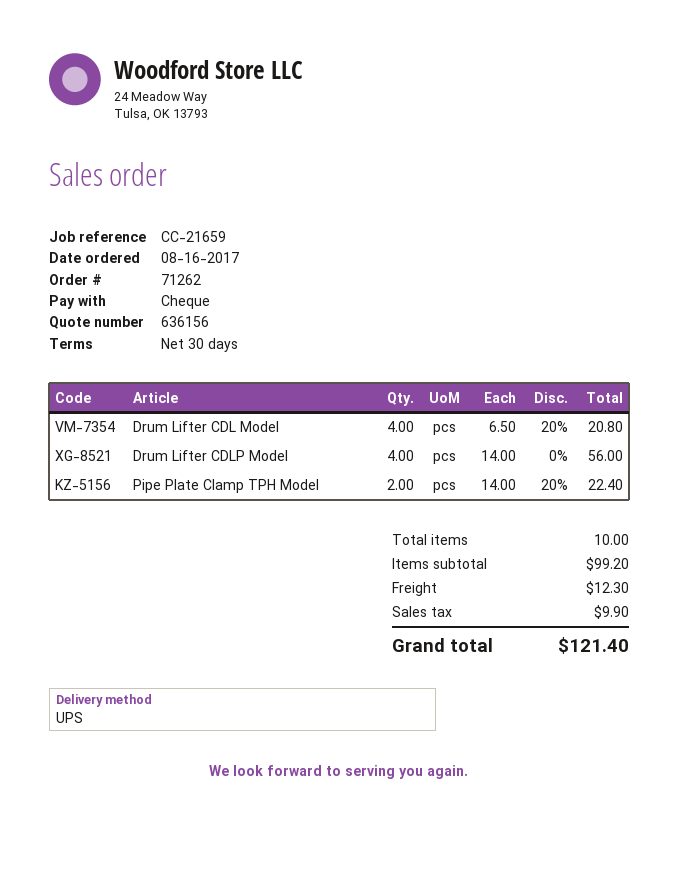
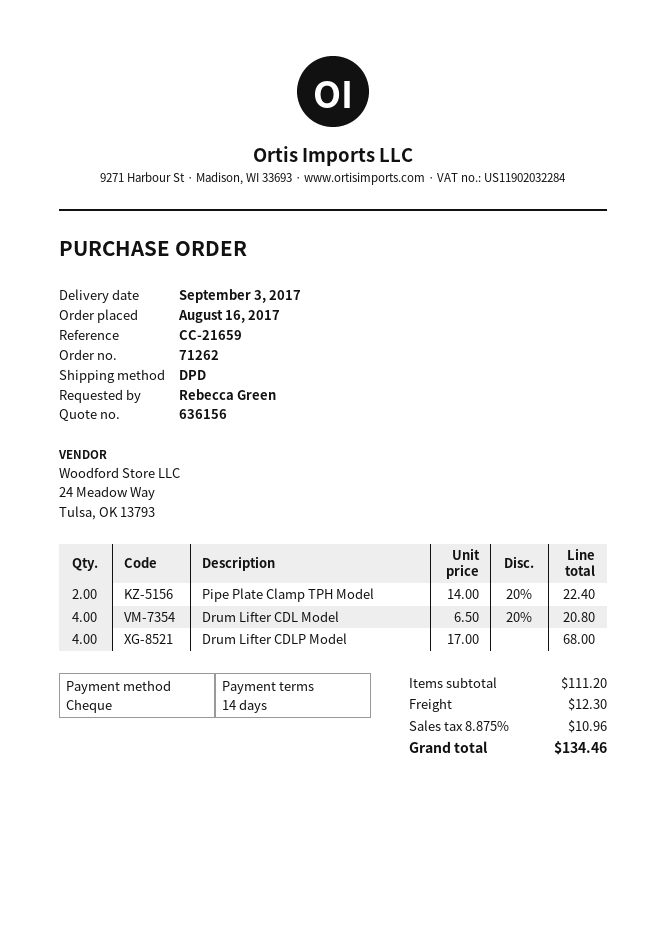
payment terms: 30 days -> 14 days
shipping method: UPS -> DPD
Drum Lifter CDLP Model: 4 x 14.00 = 56.00 -> 4 x 17.00 = 68.00
subtotal: 99.20 -> 111.20
tax: 9.90 -> 10.96
total: 121.40 -> 134.46

